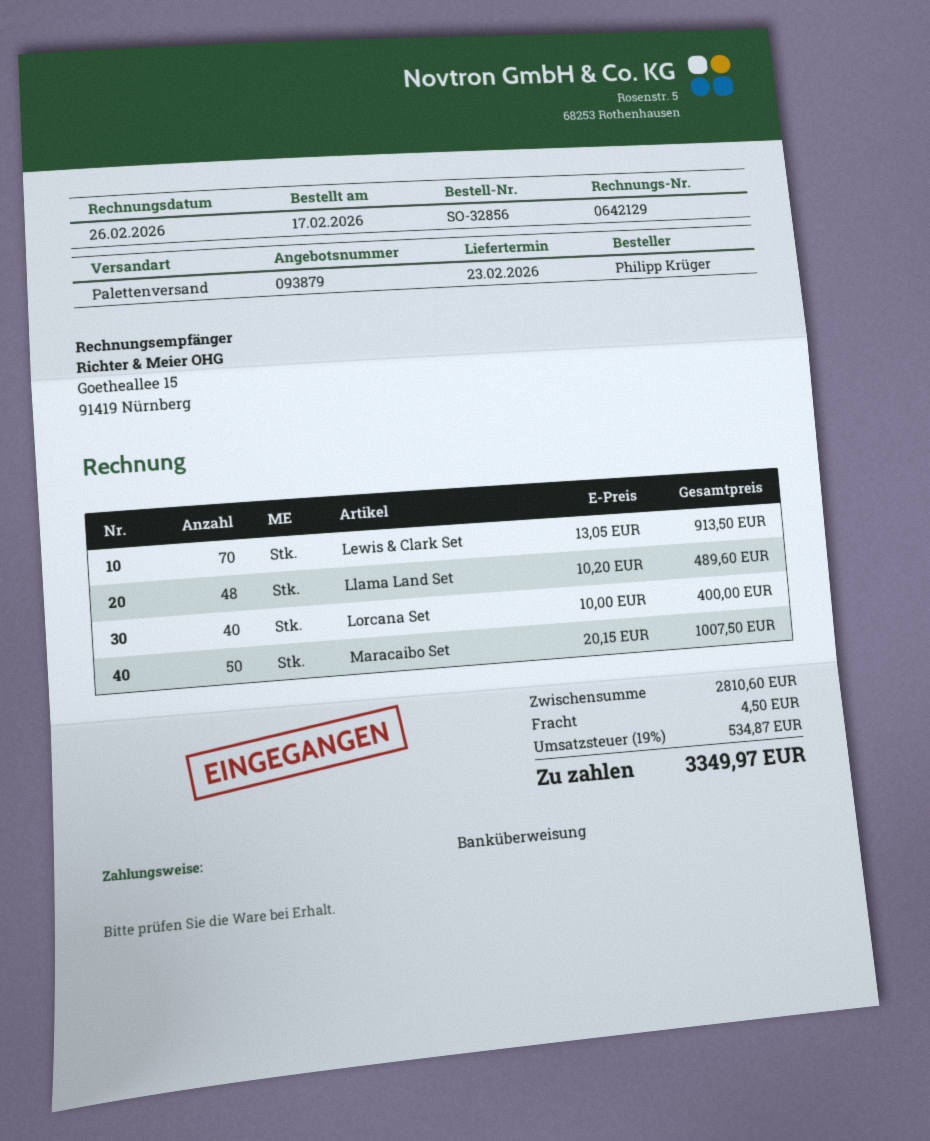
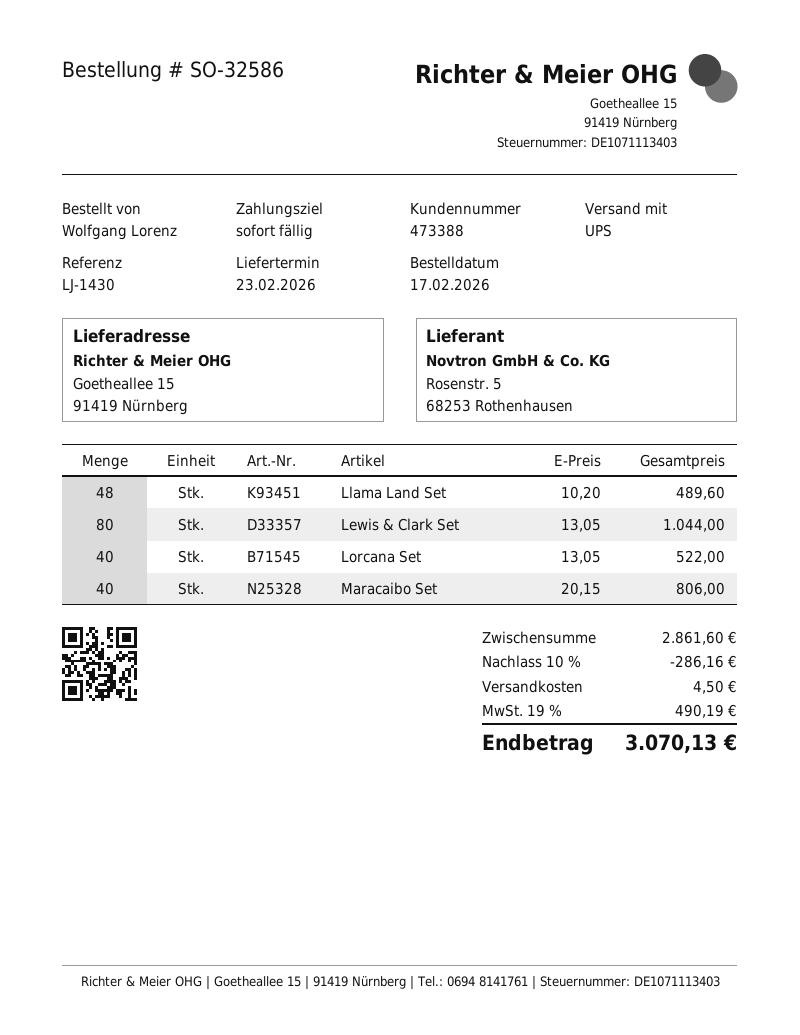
order number: SO-32856 -> SO-32586
ordered by: Philipp Krüger -> Wolfgang Lorenz
shipping method: pallet freight -> UPS
Lewis & Clark Set: 70 x 13.05 = 913.50 -> 80 x 13.05 = 1044.00
Lorcana Set: 40 x 10.00 = 400.00 -> 40 x 13.05 = 522.00
Maracaibo Set: 50 x 20.15 = 1007.50 -> 40 x 20.15 = 806.00
subtotal: 2810.60 -> 2861.60
discount: none -> 10% = 286.16
tax: 19% = 534.87 -> 19% = 490.19
total: 3349.97 -> 3070.13

